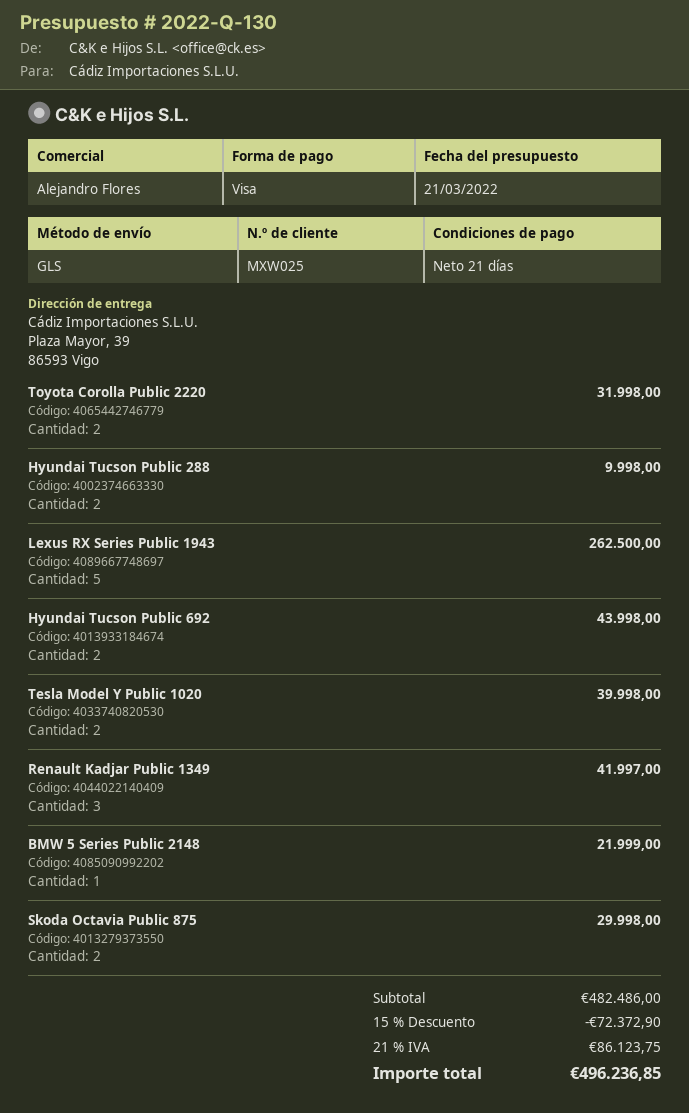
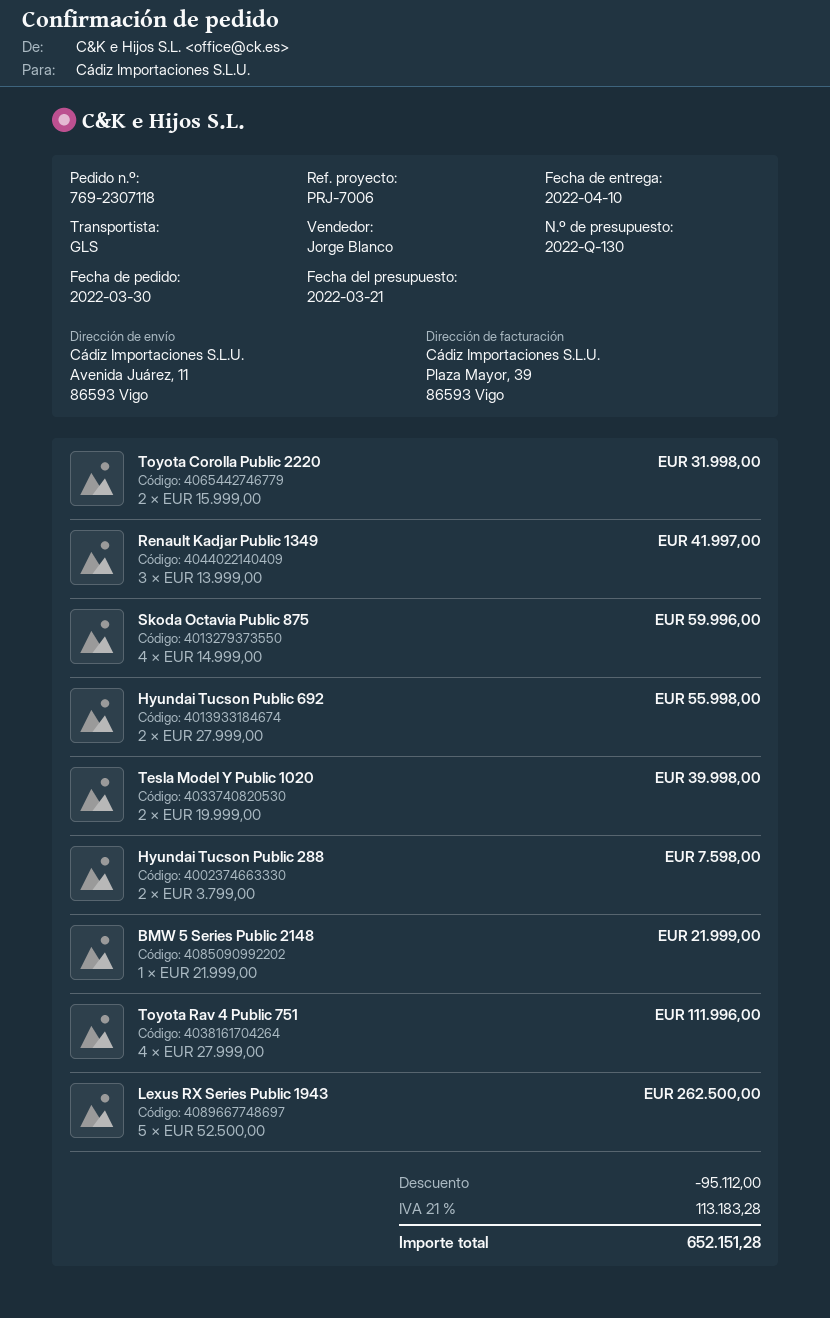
sales rep: Alejandro Flores -> Jorge Blanco
ship to: Plaza Mayor, 39, 86593 Vigo -> Avenida Juárez, 11, 86593 Vigo
Hyundai Tucson Public 288: 2 for 9998.00 -> 2 for 7598.00
Hyundai Tucson Public 692: 2 for 43998.00 -> 2 for 55998.00
Skoda Octavia Public 875: 2 for 29998.00 -> 4 for 59996.00
Toyota Rav 4 Public 751: none -> 4 for 111996.00
discount: 72372.90 -> 95112.00
tax: 21% = 86123.75 -> 21% = 113183.28
total: 496236.85 -> 652151.28

